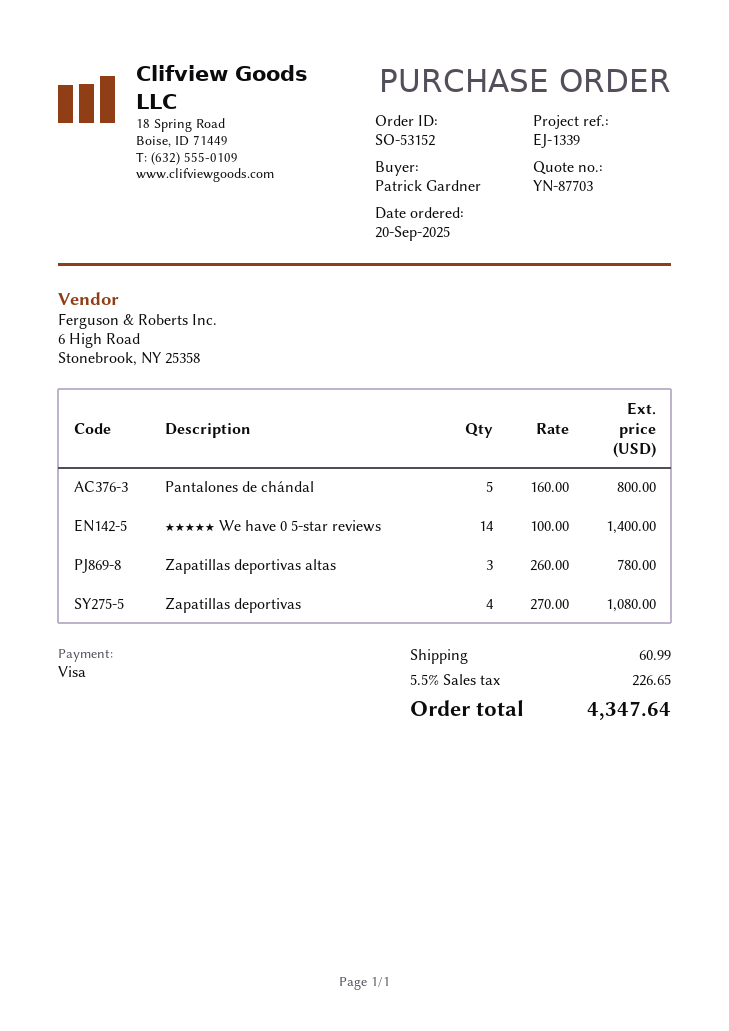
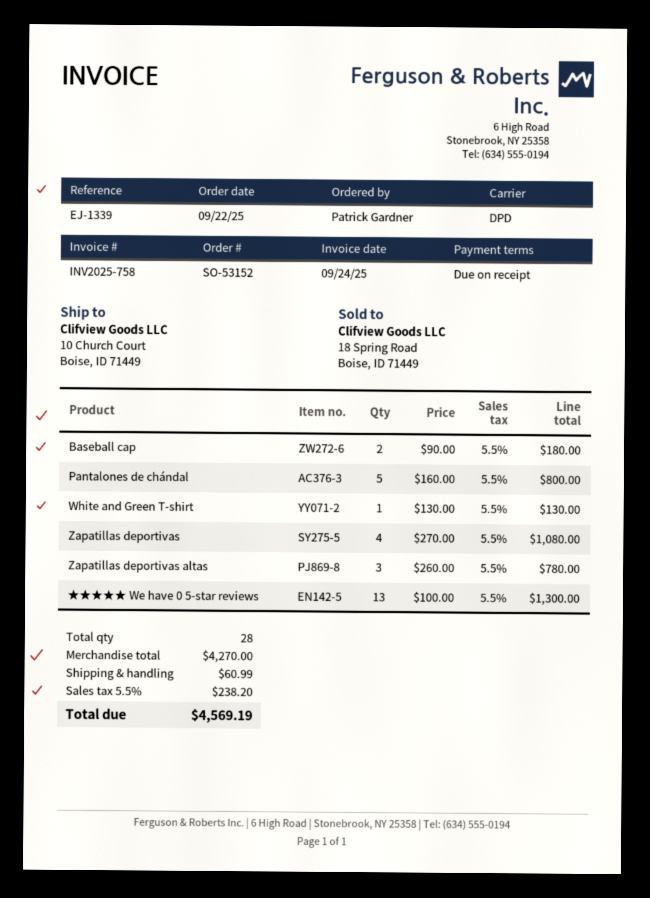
order date: 2025-09-20 -> 2025-09-22
★★★★★ We have 0 5-star reviews: 14 x 100.00 = 1400.00 -> 13 x 100.00 = 1300.00
Baseball cap: none -> 2 x 90.00 = 180.00
White and Green T-shirt: none -> 1 x 130.00 = 130.00
tax: 5.5% = 226.65 -> 5.5% = 238.20
total: 4347.64 -> 4569.19

